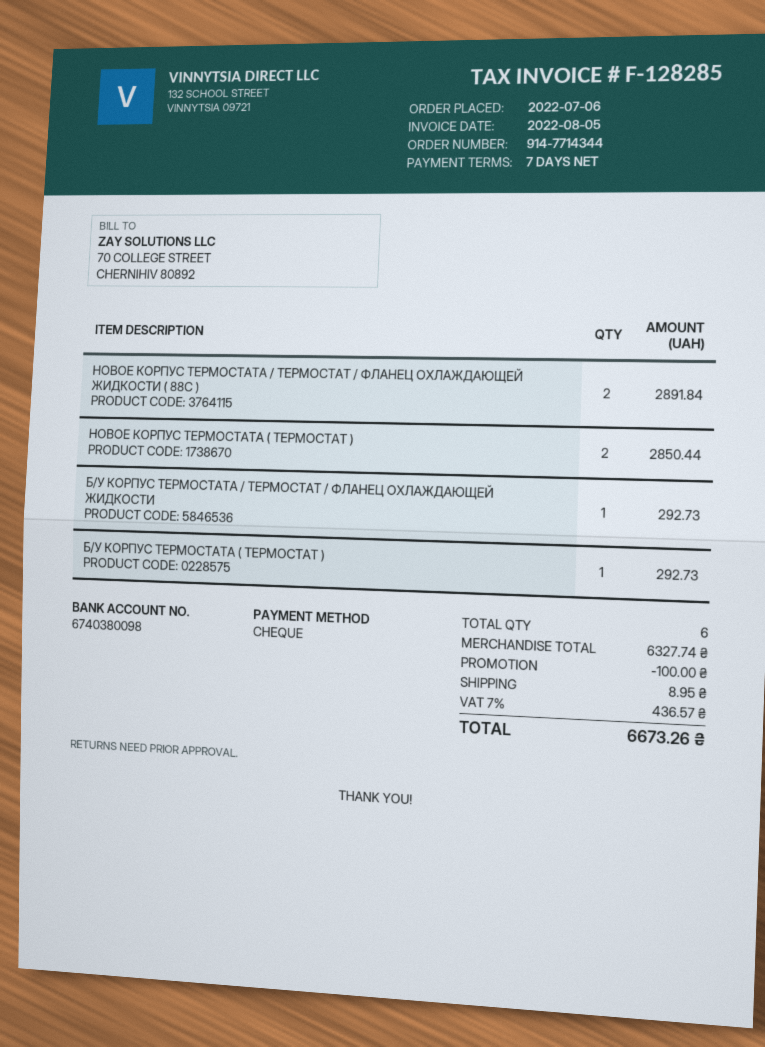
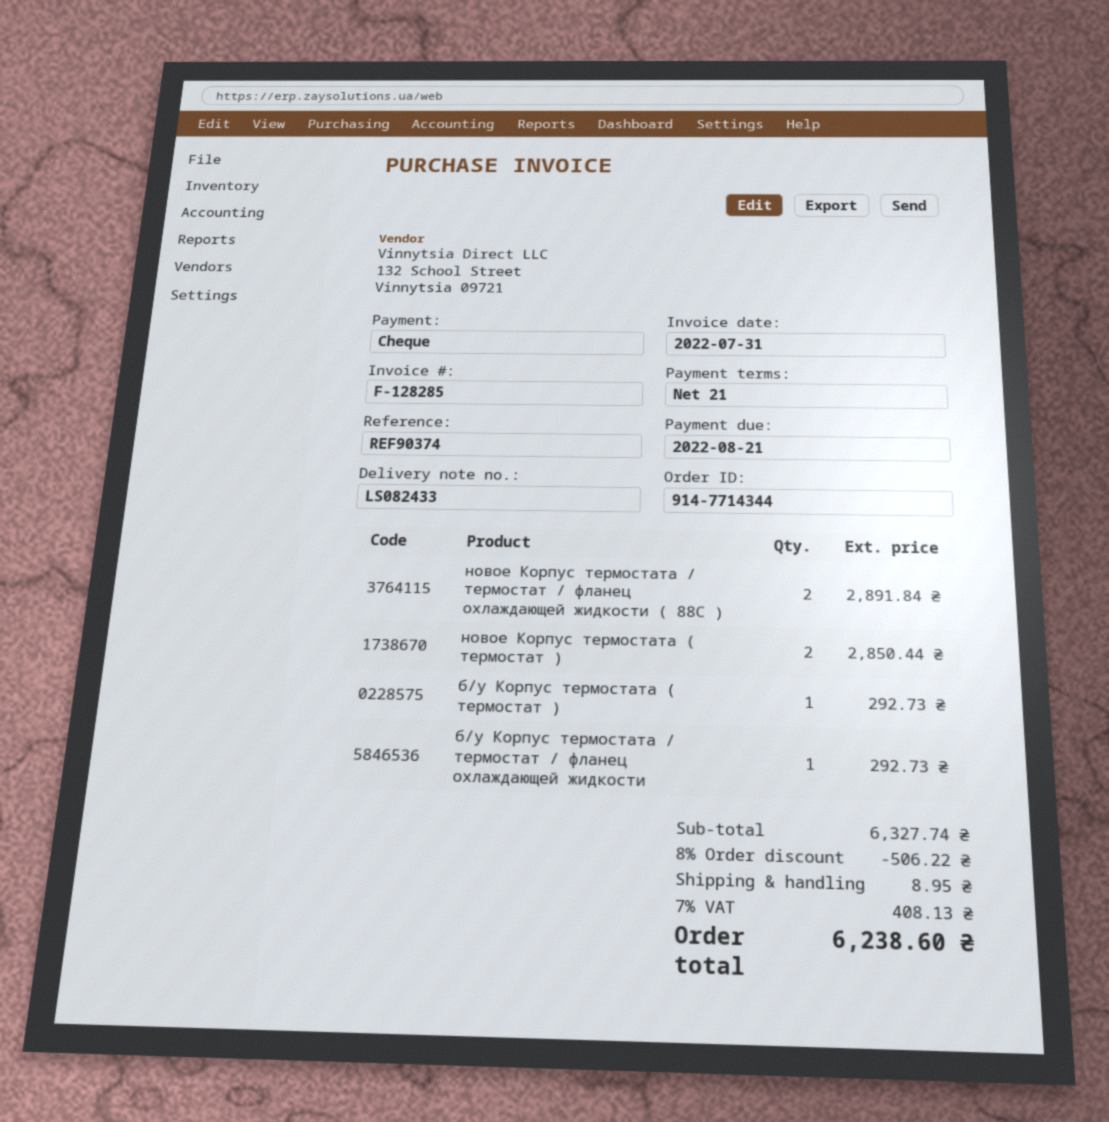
invoice date: 2022-08-05 -> 2022-07-31
payment terms: 7 days -> 21 days
discount: 100.00 -> 506.22
tax: 7% = 436.57 -> 7% = 408.13
total: 6673.26 -> 6238.60

